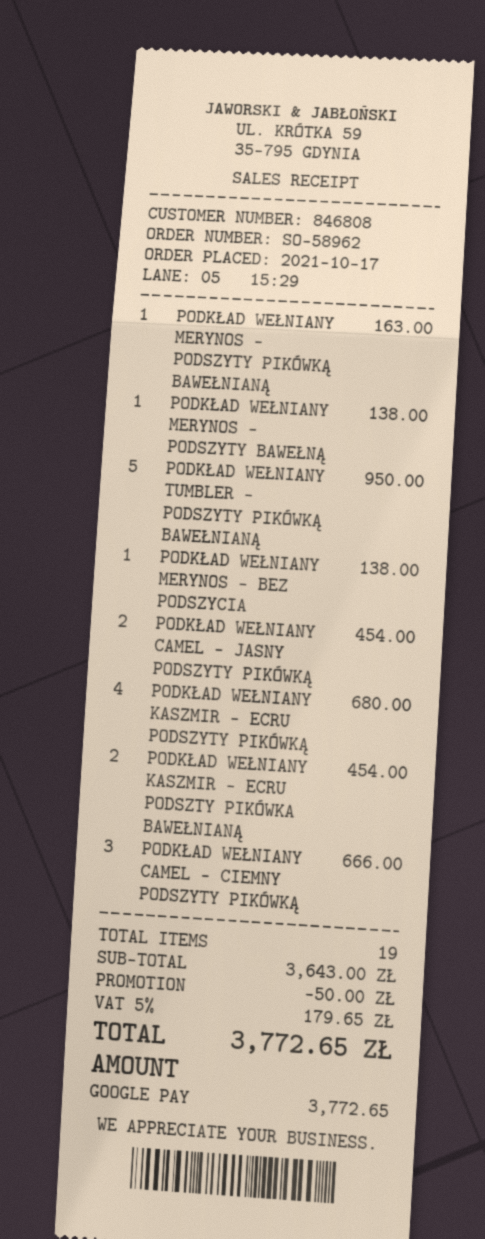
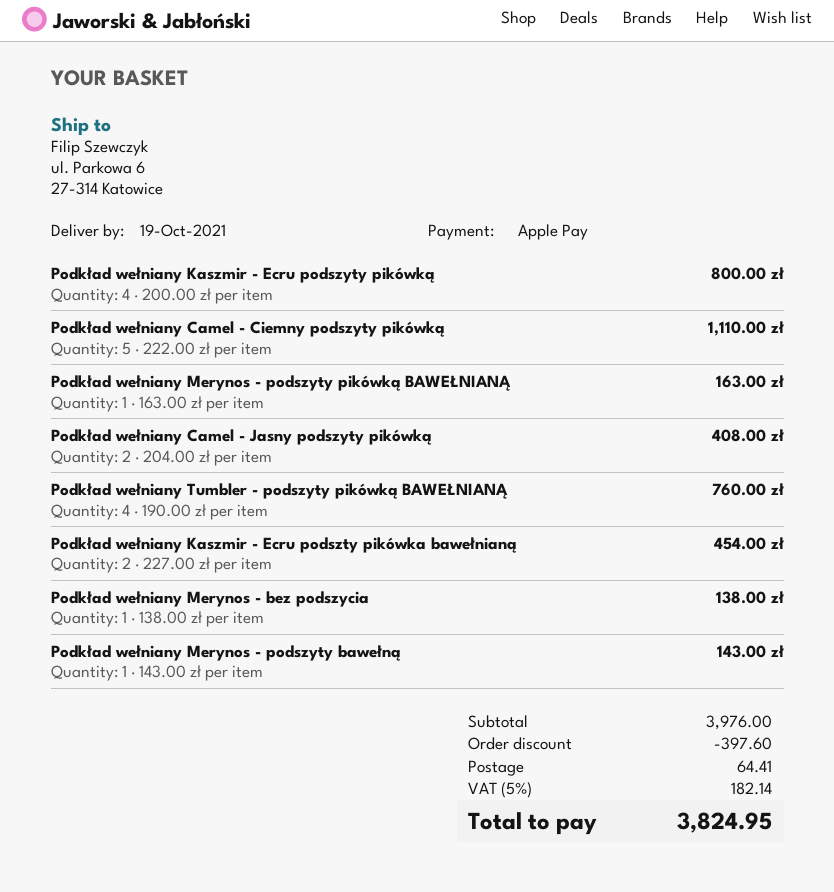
payment method: Google Pay -> Apple Pay
PODKŁAD WEŁNIANY MERYNOS - PODSZYTY BAWEŁNĄ: 1 for 138.00 -> 1 for 143.00
PODKŁAD WEŁNIANY TUMBLER - PODSZYTY PIKÓWKĄ BAWEŁNIANĄ: 5 for 950.00 -> 4 for 760.00
PODKŁAD WEŁNIANY CAMEL - JASNY PODSZYTY PIKÓWKĄ: 2 for 454.00 -> 2 for 408.00
PODKŁAD WEŁNIANY KASZMIR - ECRU PODSZYTY PIKÓWKĄ: 4 for 680.00 -> 4 for 800.00
PODKŁAD WEŁNIANY CAMEL - CIEMNY PODSZYTY PIKÓWKĄ: 3 for 666.00 -> 5 for 1110.00
subtotal: 3643.00 -> 3976.00
discount: 50.00 -> 397.60
shipping: none -> 64.41
tax: 5% = 179.65 -> 5% = 182.14
total: 3772.65 -> 3824.95

